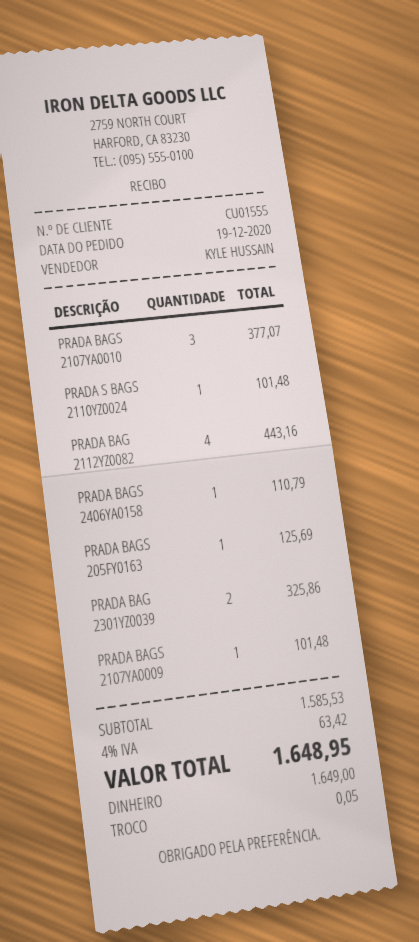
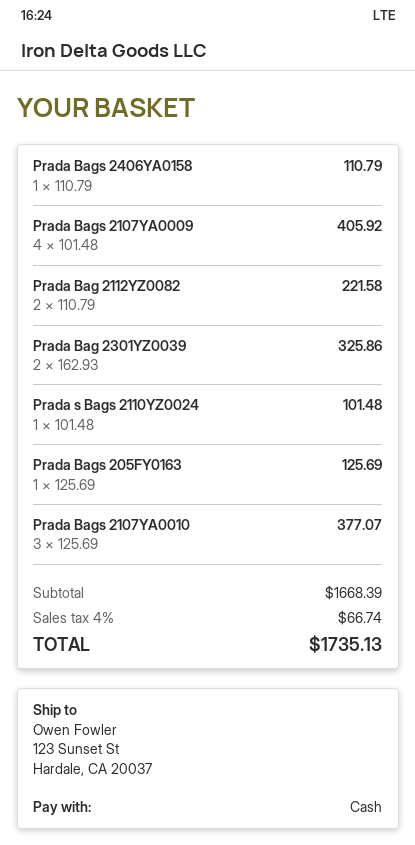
PRADA BAG 2112YZ0082: 4 for 443.16 -> 2 for 221.58
PRADA BAGS 2107YA0009: 1 for 101.48 -> 4 for 405.92
subtotal: 1585.53 -> 1668.39
tax: 4% = 63.42 -> 4% = 66.74
total: 1648.95 -> 1735.13

